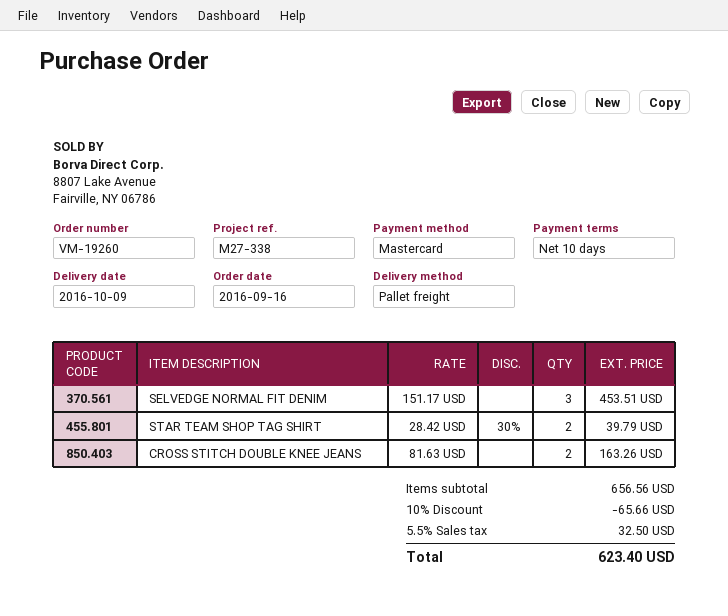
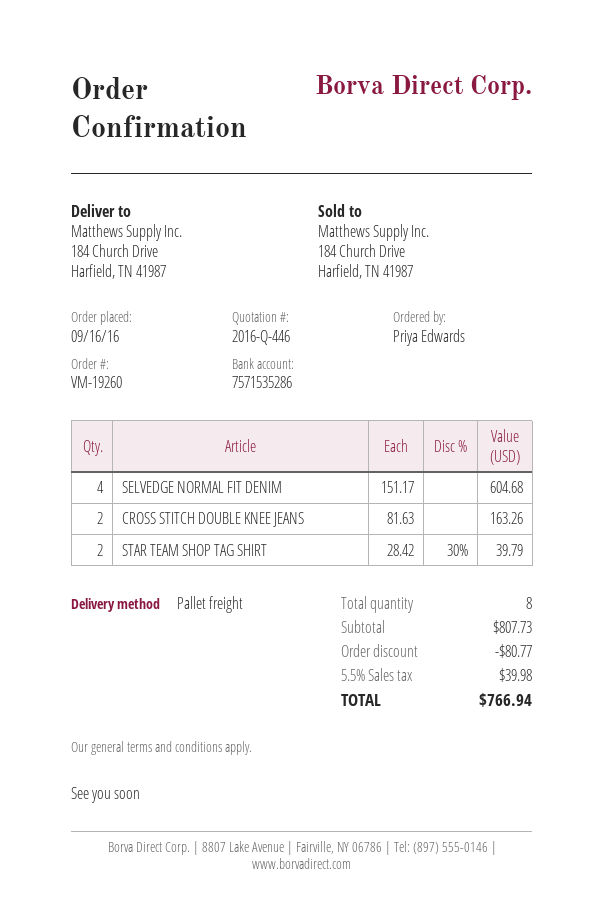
SELVEDGE NORMAL FIT DENIM: 3 x 151.17 = 453.51 -> 4 x 151.17 = 604.68
subtotal: 656.56 -> 807.73
discount: 65.66 -> 80.77
tax: 5.5% = 32.50 -> 5.5% = 39.98
total: 623.40 -> 766.94

